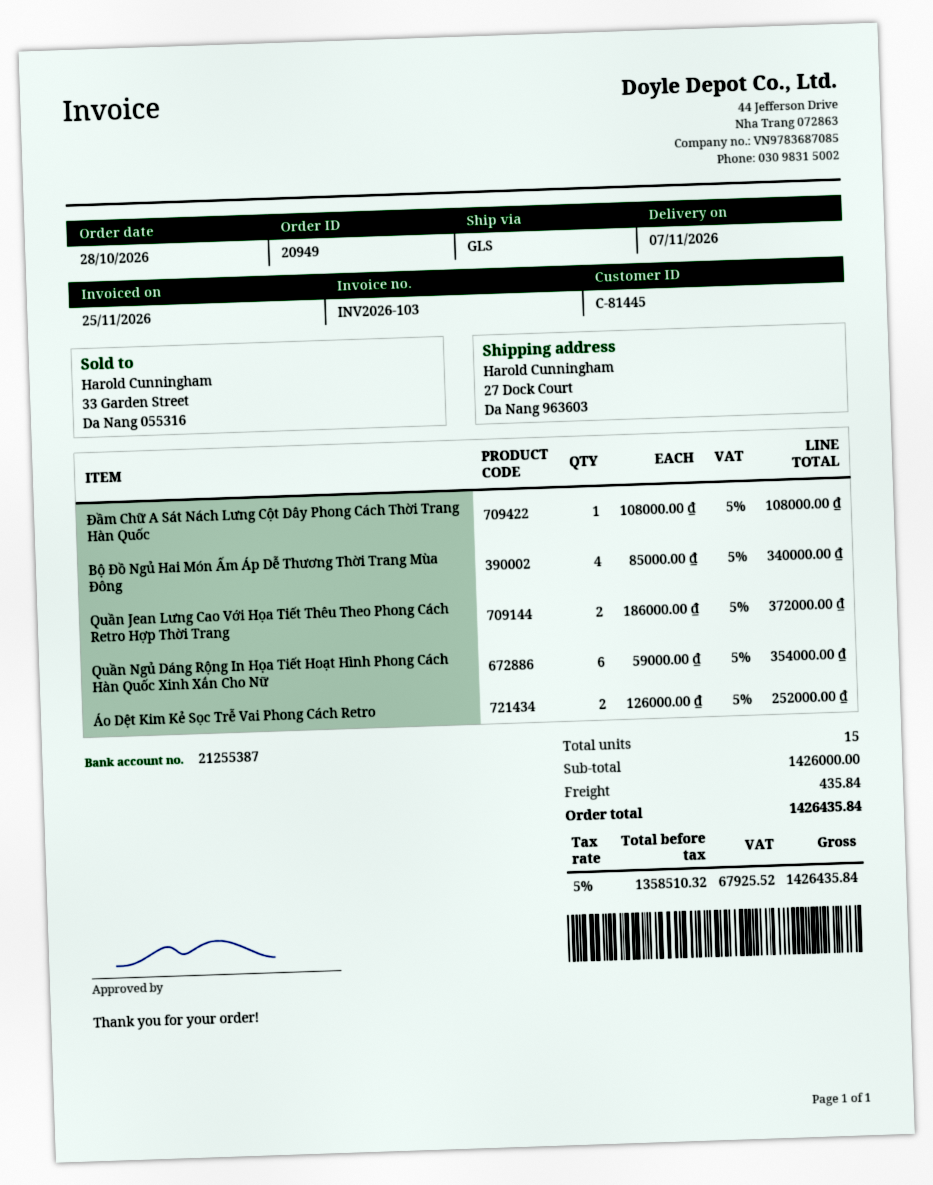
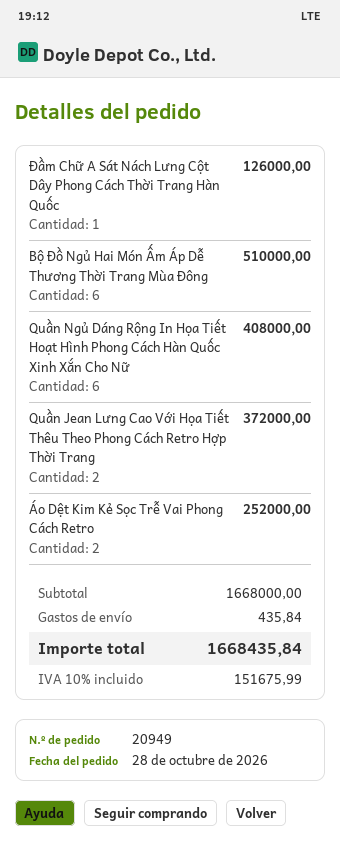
Đầm Chữ A Sát Nách Lưng Cột Dây Phong Cách Thời Trang Hàn Quốc: 1 for 108000.00 -> 1 for 126000.00
Bộ Đồ Ngủ Hai Món Ấm Áp Dễ Thương Thời Trang Mùa Đông: 4 for 340000.00 -> 6 for 510000.00
Quần Ngủ Dáng Rộng In Họa Tiết Hoạt Hình Phong Cách Hàn Quốc Xinh Xắn Cho Nữ: 6 for 354000.00 -> 6 for 408000.00
subtotal: 1426000.00 -> 1668000.00
tax: 5% = 67925.52 -> 10% = 151675.99
total: 1426435.84 -> 1668435.84

